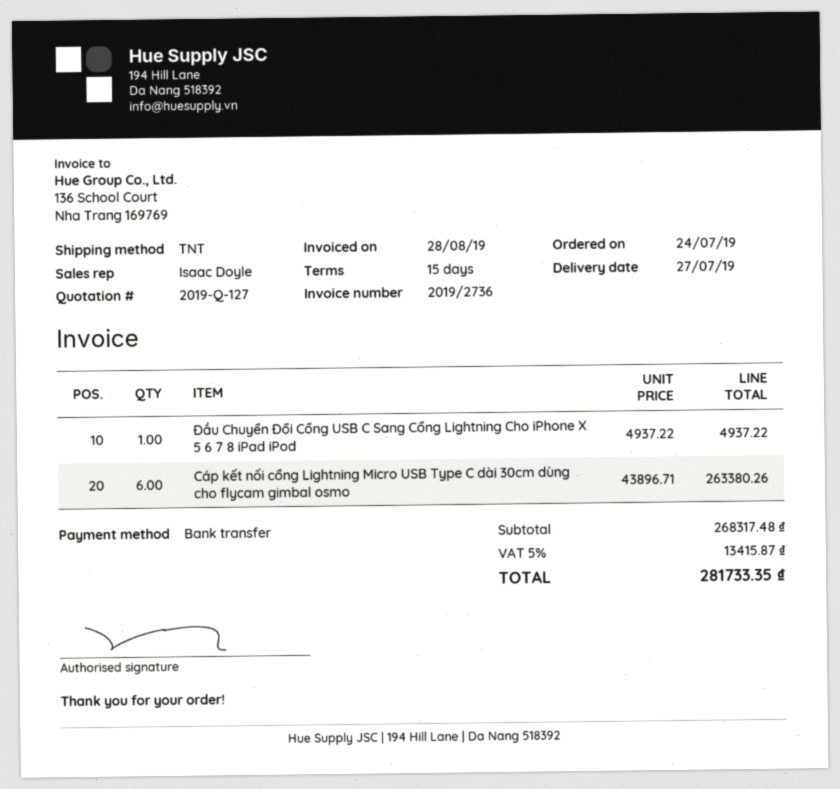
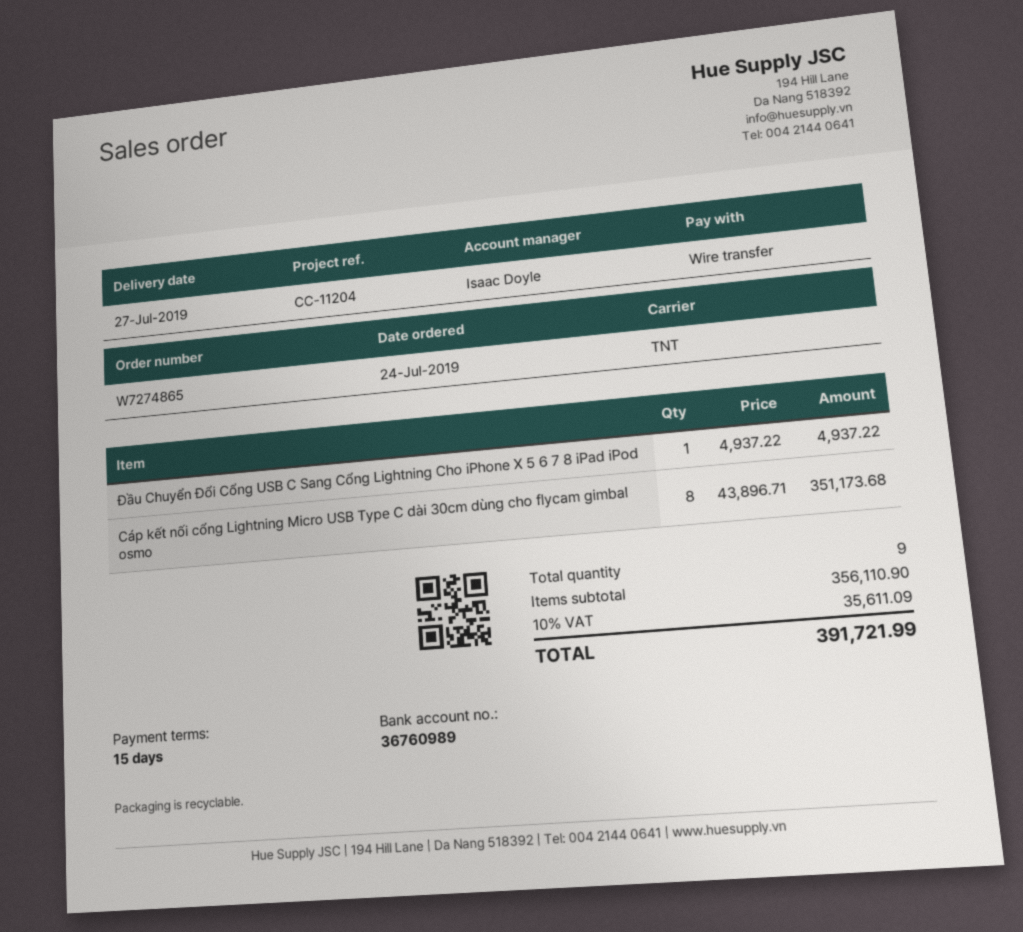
Cáp kết nối cổng Lightning Micro USB Type C dài 30cm dùng cho flycam gimbal osmo: 6 x 43896.71 = 263380.26 -> 8 x 43896.71 = 351173.68
subtotal: 268317.48 -> 356110.90
tax: 5% = 13415.87 -> 10% = 35611.09
total: 281733.35 -> 391721.99

